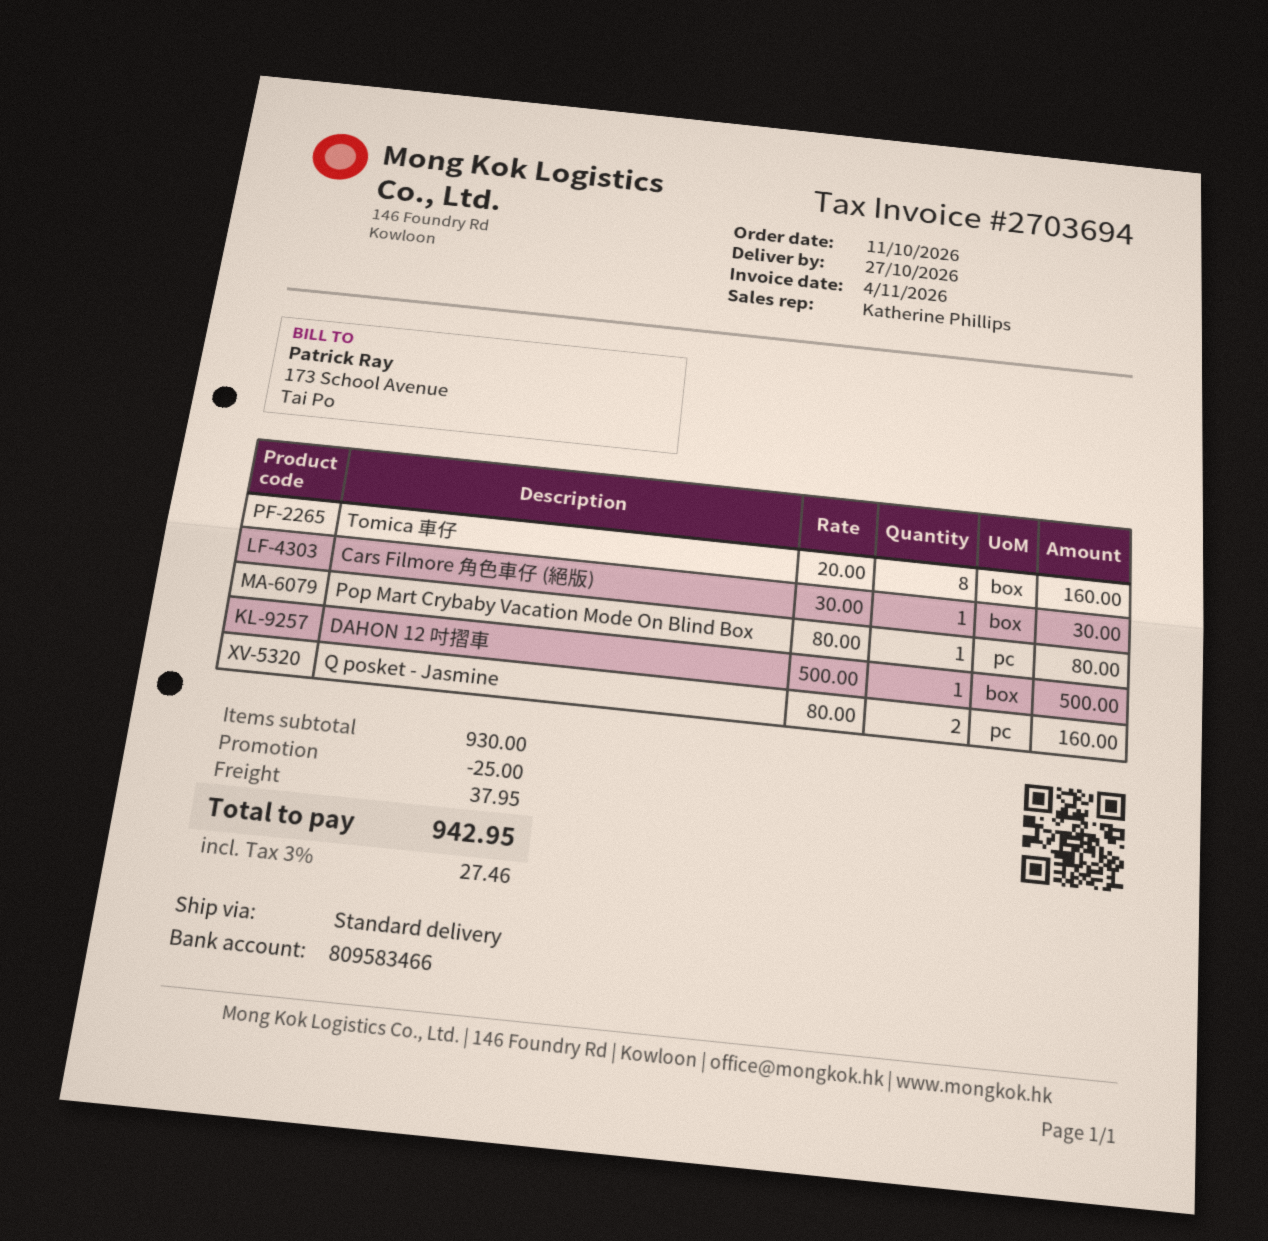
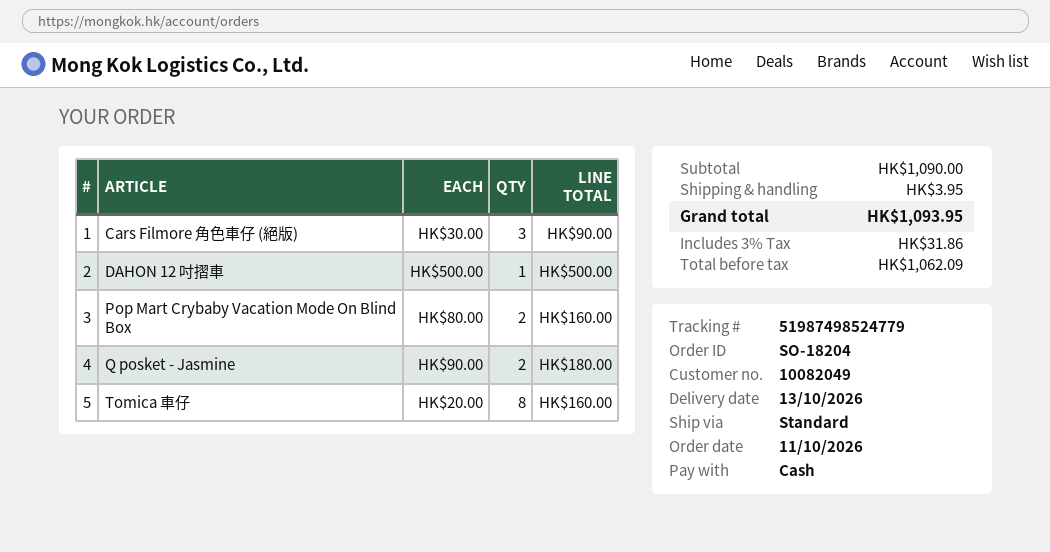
delivery date: 2026-10-27 -> 2026-10-13
Cars Filmore 角色車仔 (絕版): 1 x 30.00 = 30.00 -> 3 x 30.00 = 90.00
Pop Mart Crybaby Vacation Mode On Blind Box: 1 x 80.00 = 80.00 -> 2 x 80.00 = 160.00
Q posket - Jasmine: 2 x 80.00 = 160.00 -> 2 x 90.00 = 180.00
subtotal: 930.00 -> 1090.00
discount: 25.00 -> none
shipping: 37.95 -> 3.95
tax: 3% = 27.46 -> 3% = 31.86
total: 942.95 -> 1093.95

